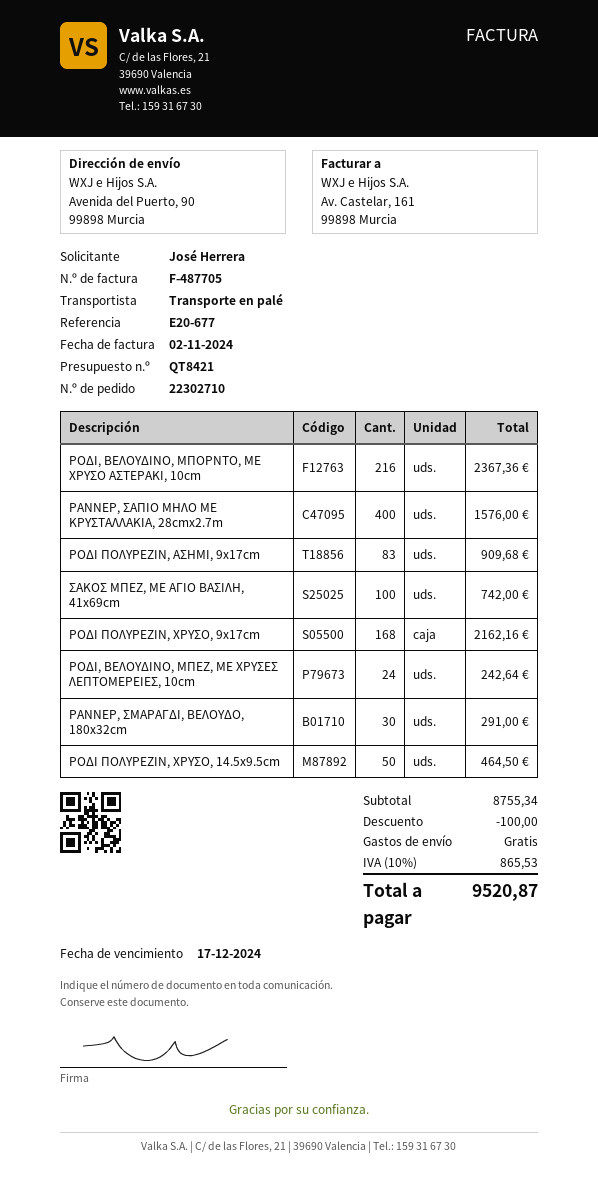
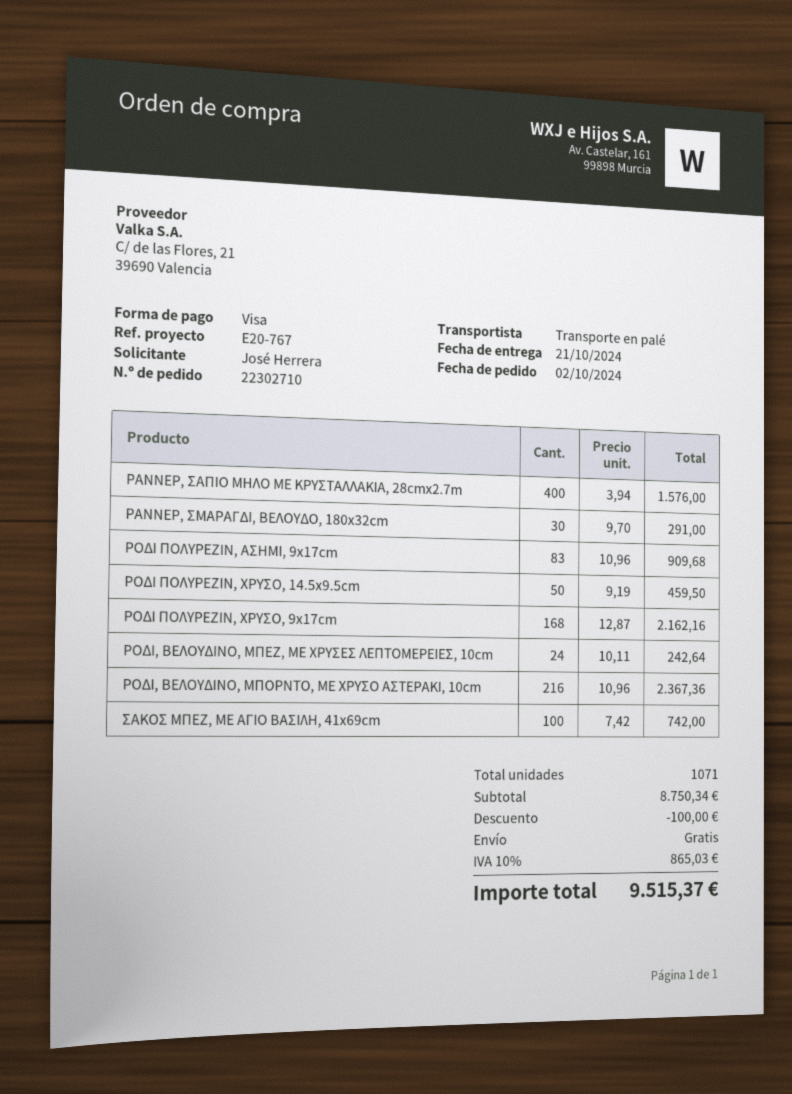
reference: E20-677 -> E20-767
ΡΟΔΙ ΠΟΛΥΡΕΖΙΝ, ΧΡΥΣΟ, 14.5x9.5cm: 50 for 464.50 -> 50 for 459.50
subtotal: 8755.34 -> 8750.34
tax: 10% = 865.53 -> 10% = 865.03
total: 9520.87 -> 9515.37

